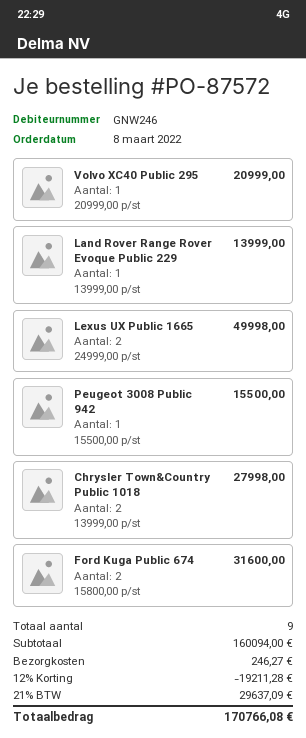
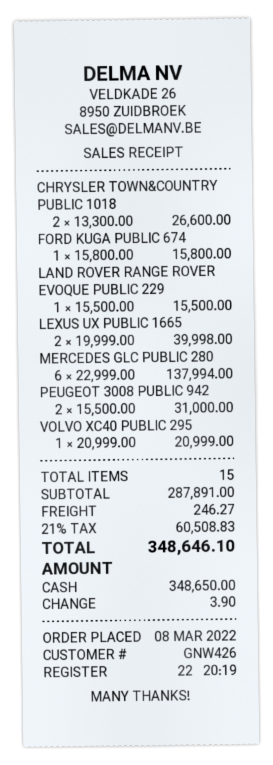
customer number: GNW246 -> GNW426
Land Rover Range Rover Evoque Public 229: 1 x 13999.00 = 13999.00 -> 1 x 15500.00 = 15500.00
Lexus UX Public 1665: 2 x 24999.00 = 49998.00 -> 2 x 19999.00 = 39998.00
Peugeot 3008 Public 942: 1 x 15500.00 = 15500.00 -> 2 x 15500.00 = 31000.00
Chrysler Town&Country Public 1018: 2 x 13999.00 = 27998.00 -> 2 x 13300.00 = 26600.00
Ford Kuga Public 674: 2 x 15800.00 = 31600.00 -> 1 x 15800.00 = 15800.00
MERCEDES GLC PUBLIC 280: none -> 6 x 22999.00 = 137994.00
total quantity: 9 -> 15
subtotal: 160094.00 -> 287891.00
discount: 12% = 19211.28 -> none
tax: 21% = 29637.09 -> 21% = 60508.83
total: 170766.08 -> 348646.10

